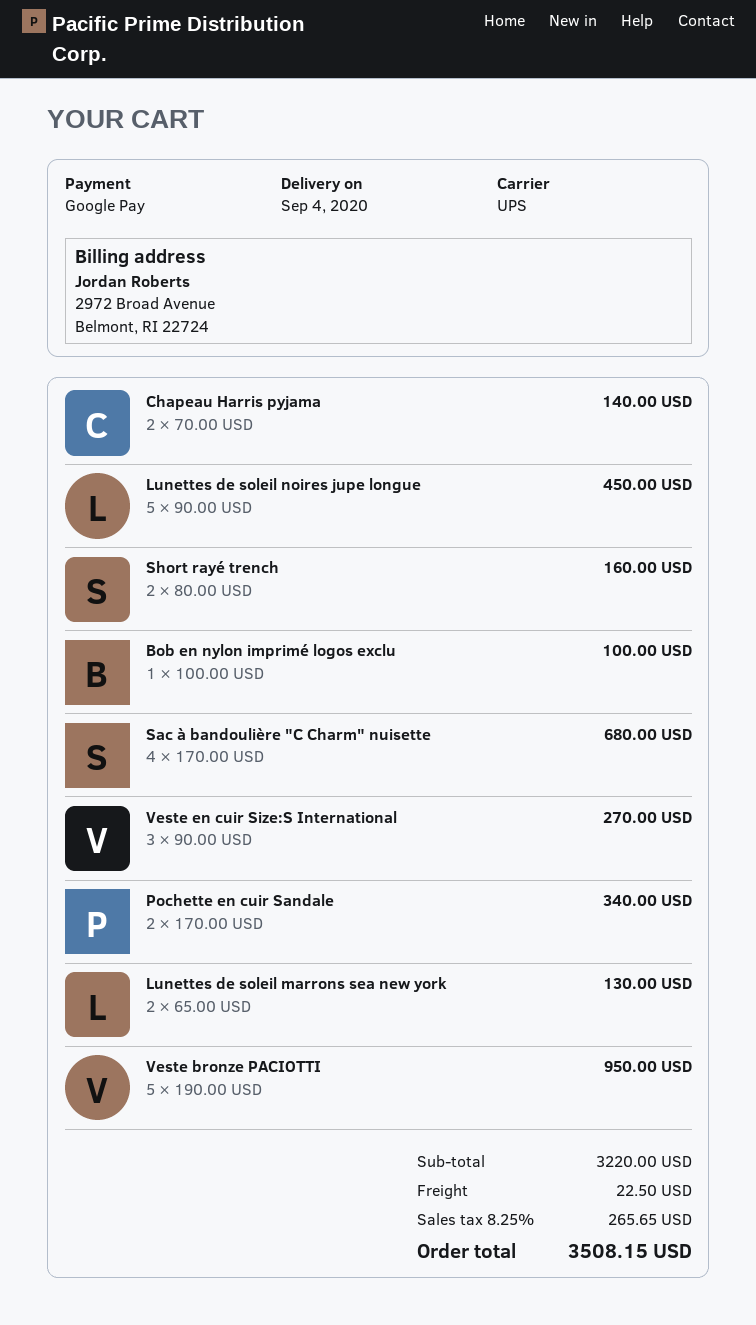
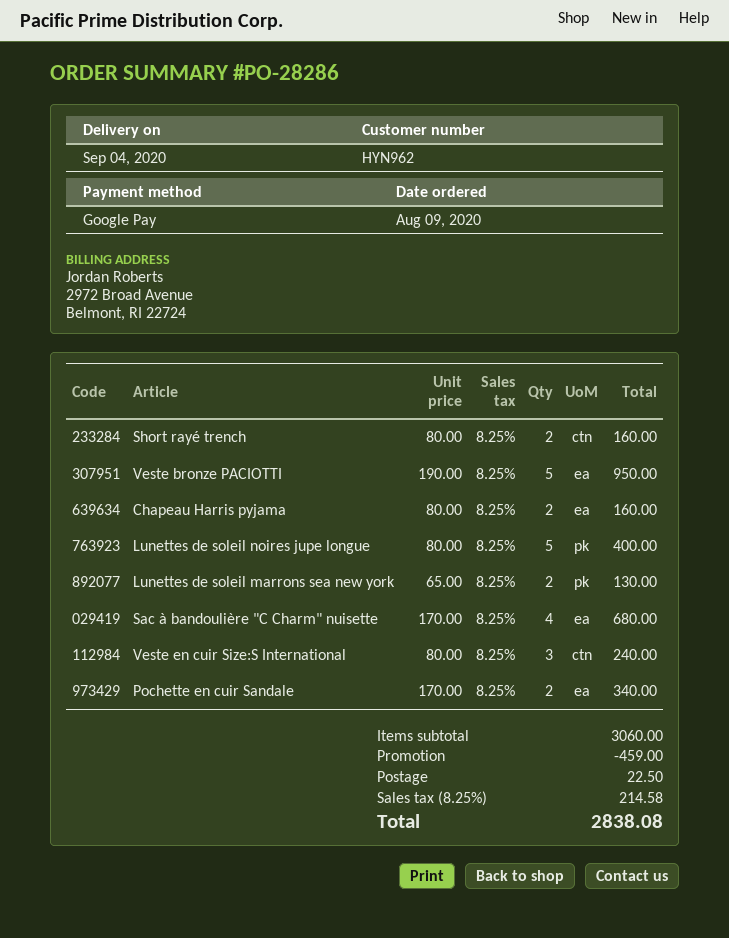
Chapeau Harris pyjama: 2 x 70.00 = 140.00 -> 2 x 80.00 = 160.00
Lunettes de soleil noires jupe longue: 5 x 90.00 = 450.00 -> 5 x 80.00 = 400.00
Bob en nylon imprimé logos exclu: 1 x 100.00 = 100.00 -> none
Veste en cuir Size:S International: 3 x 90.00 = 270.00 -> 3 x 80.00 = 240.00
subtotal: 3220.00 -> 3060.00
discount: none -> 459.00
tax: 8.25% = 265.65 -> 8.25% = 214.58
total: 3508.15 -> 2838.08

